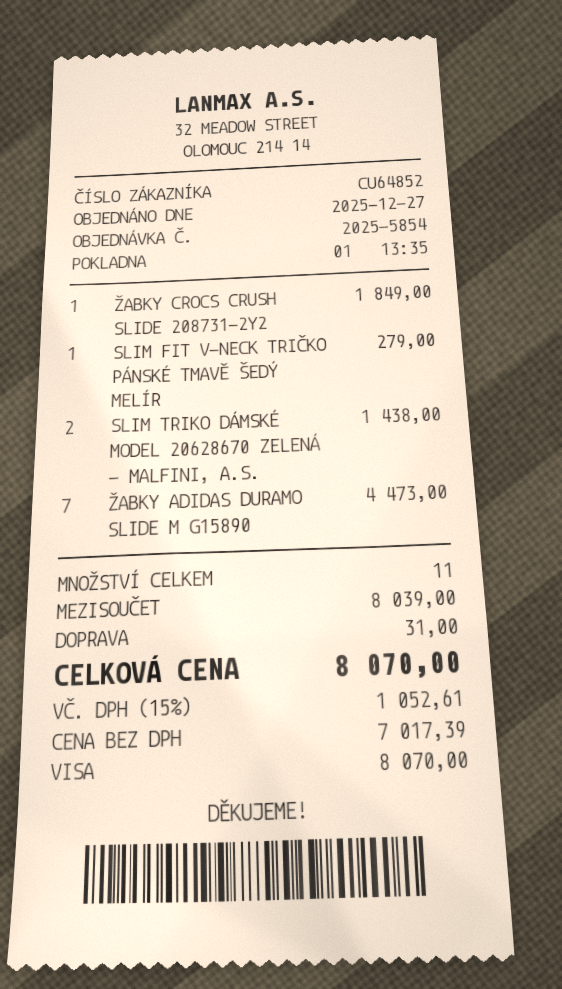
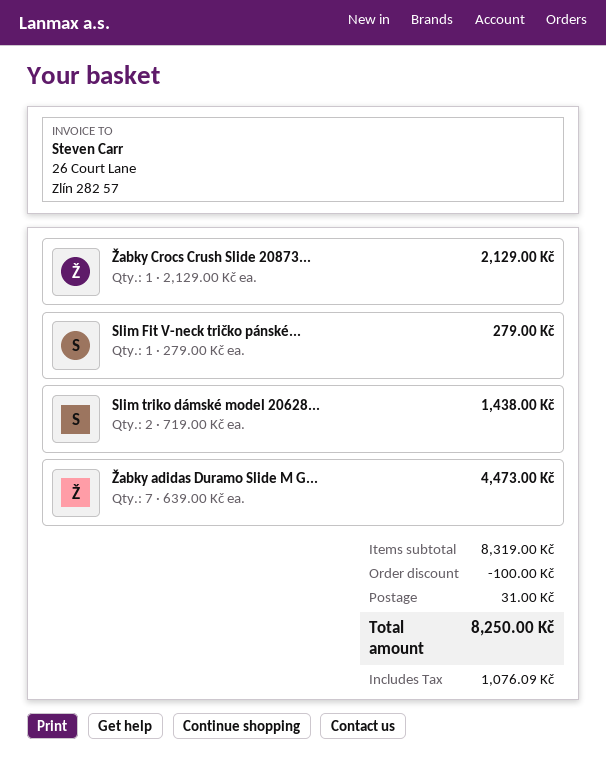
ŽABKY CROCS CRUSH SLIDE 208731-2Y2: 1 for 1849.00 -> 1 for 2129.00
subtotal: 8039.00 -> 8319.00
discount: none -> 100.00
tax: 1052.61 -> 1076.09
total: 8070.00 -> 8250.00

